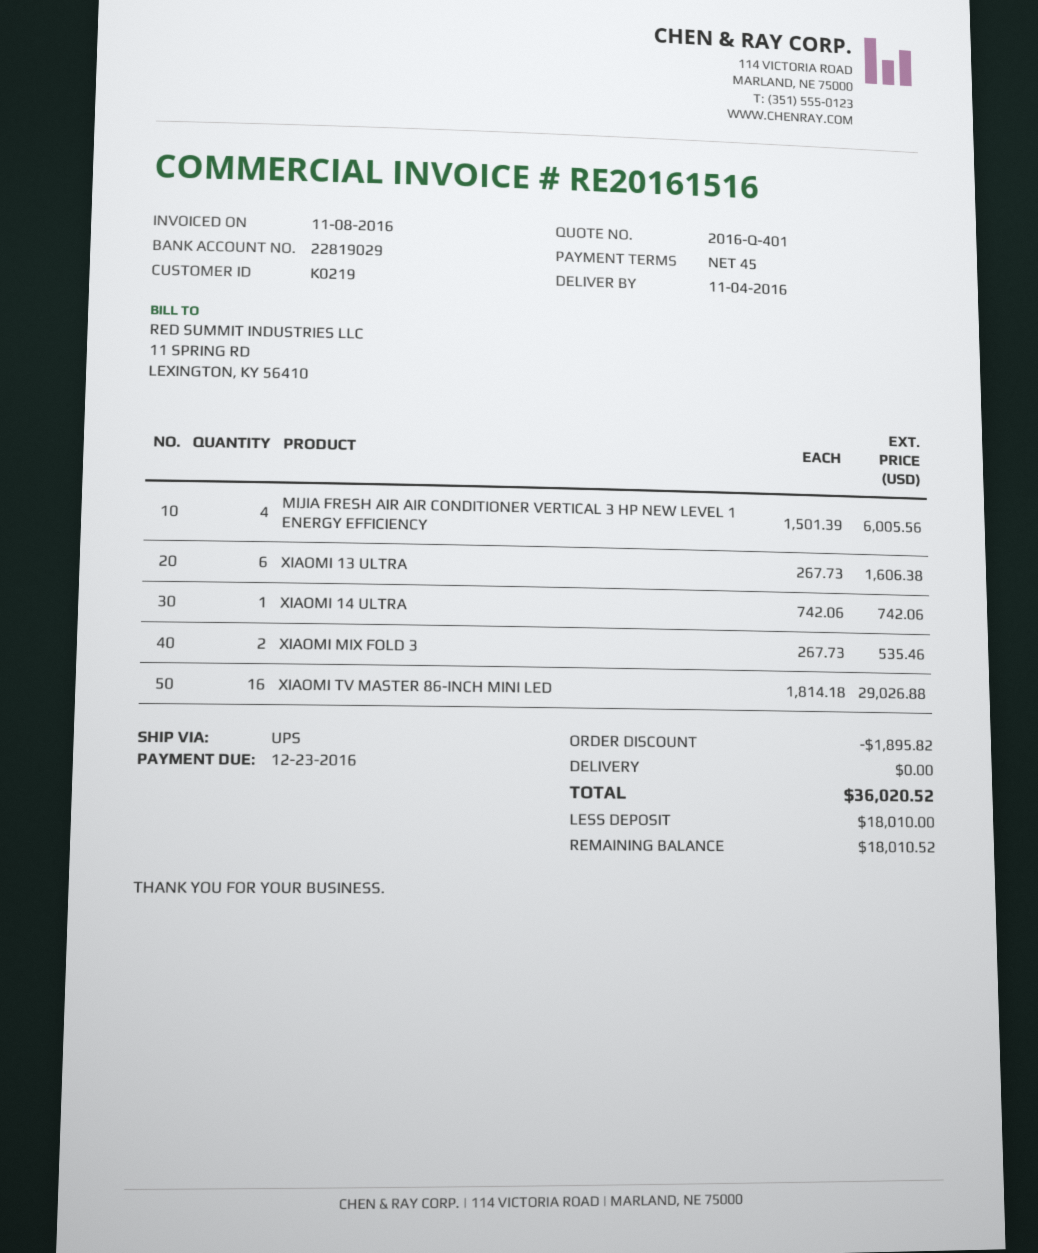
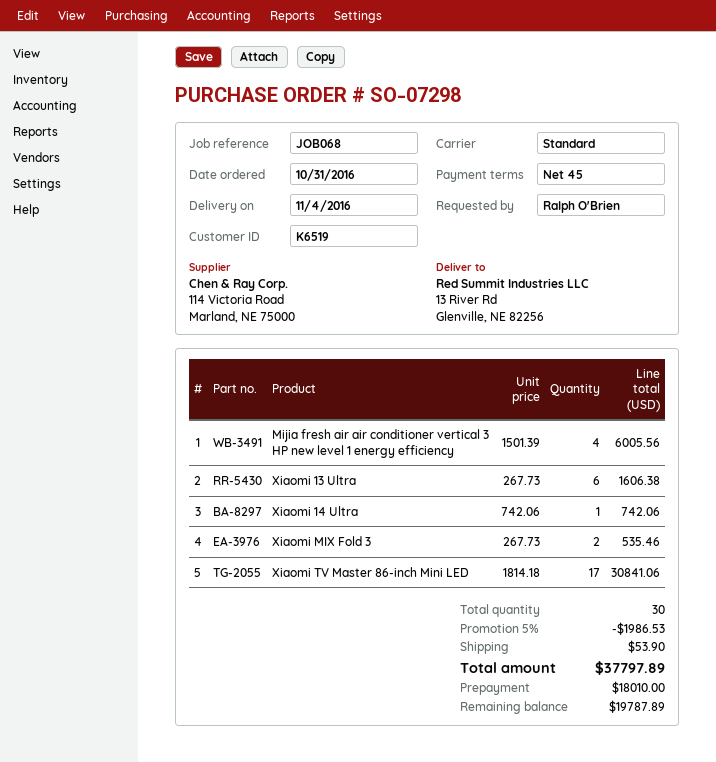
customer number: K0219 -> K6519
shipping method: UPS -> standard
XIAOMI TV MASTER 86-INCH MINI LED: 16 x 1814.18 = 29026.88 -> 17 x 1814.18 = 30841.06
discount: 1895.82 -> 1986.53
shipping: 0.00 -> 53.90
total: 36020.52 -> 37797.89
balance: 18010.52 -> 19787.89

